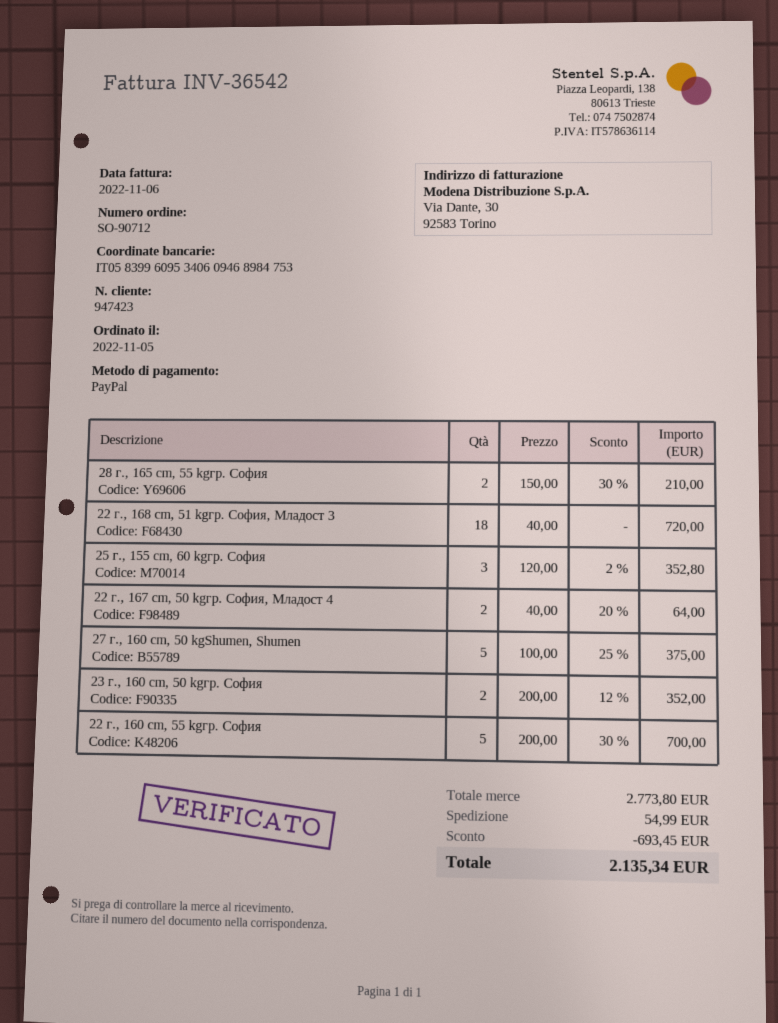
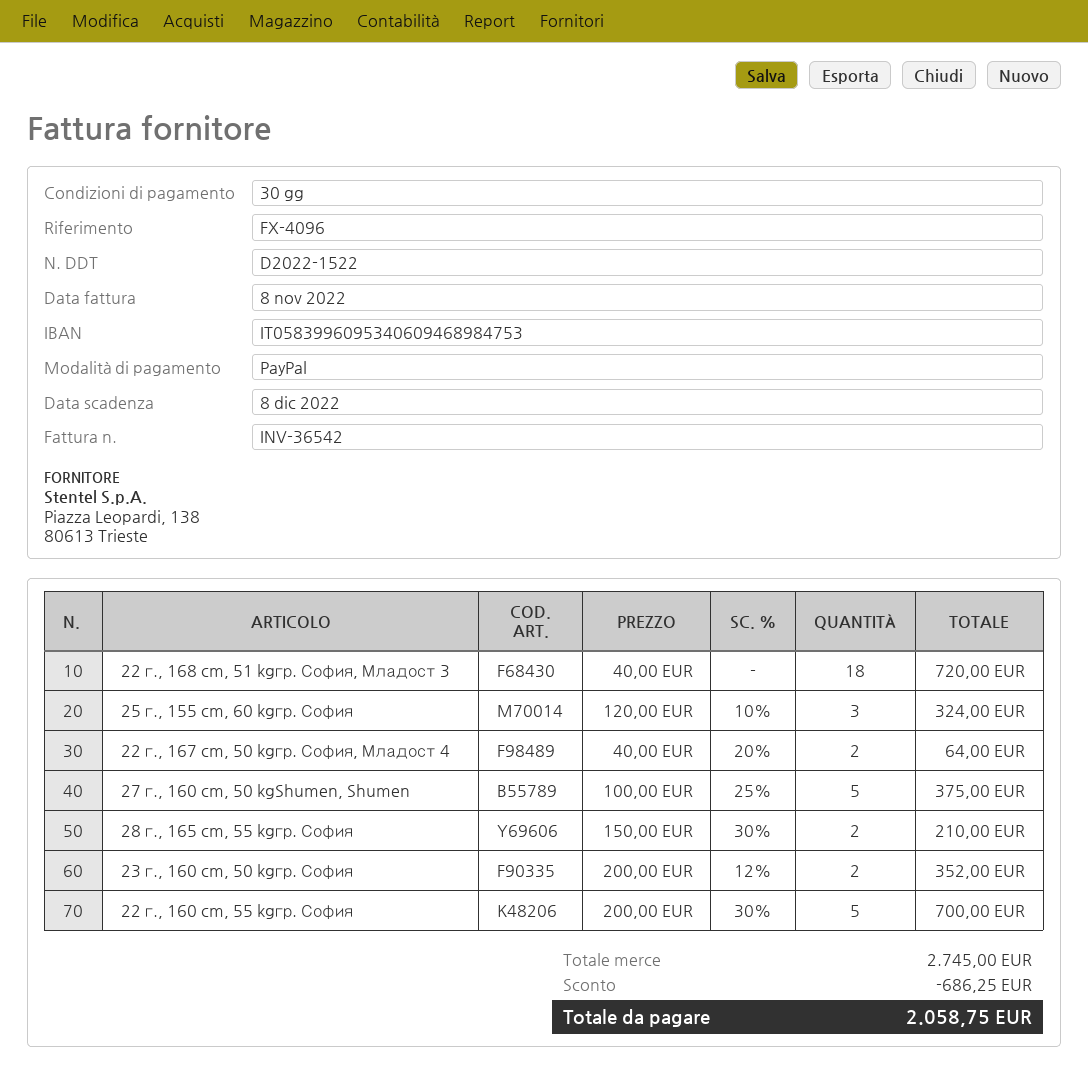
invoice date: 2022-11-06 -> 2022-11-08
25 г., 155 cm, 60 kgгр. София: 3 x 120.00 - 2% = 352.80 -> 3 x 120.00 - 10% = 324.00
subtotal: 2773.80 -> 2745.00
discount: 693.45 -> 686.25
shipping: 54.99 -> none
total: 2135.34 -> 2058.75

